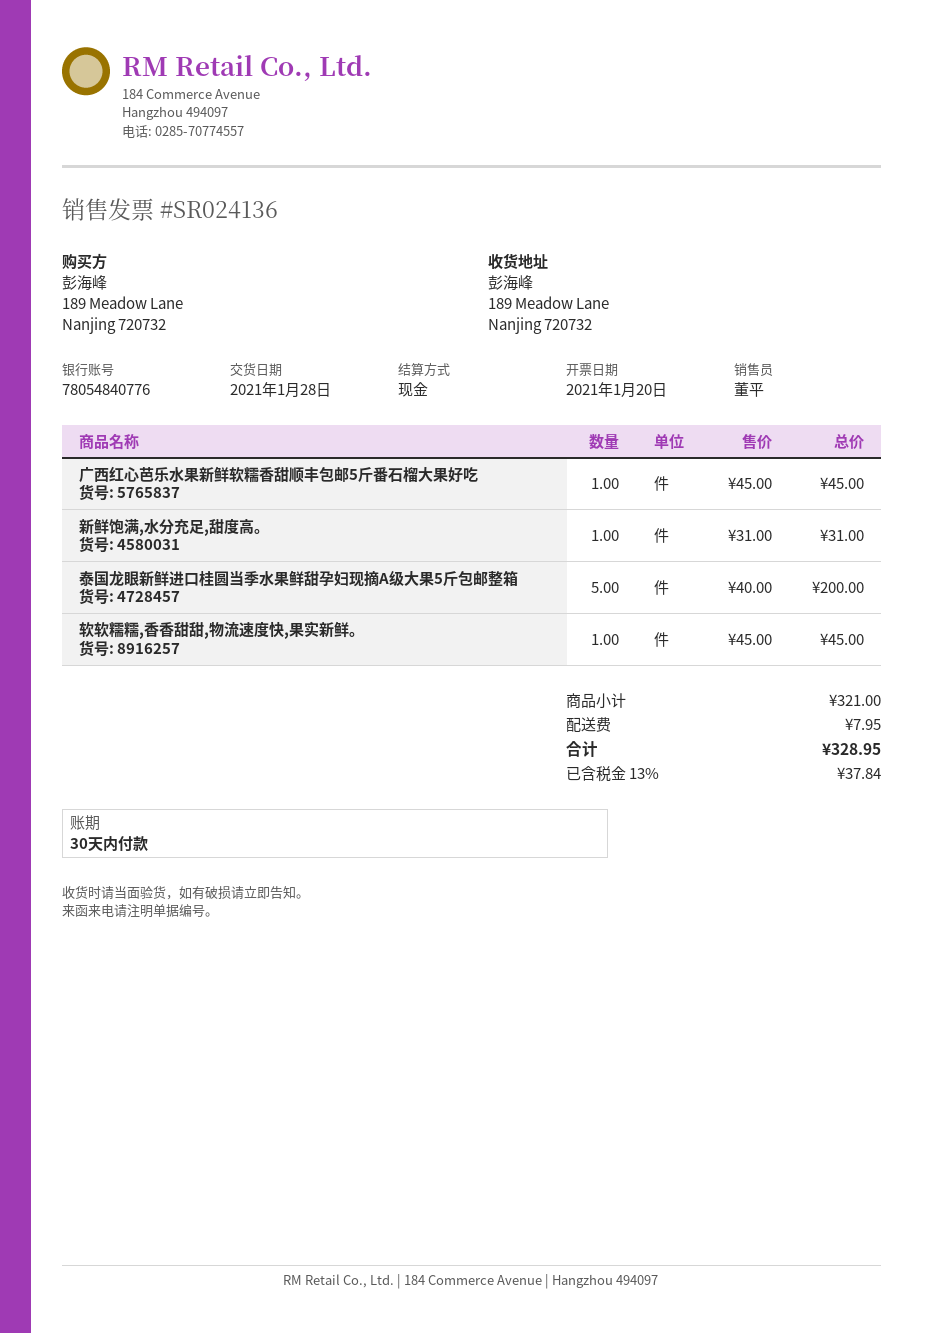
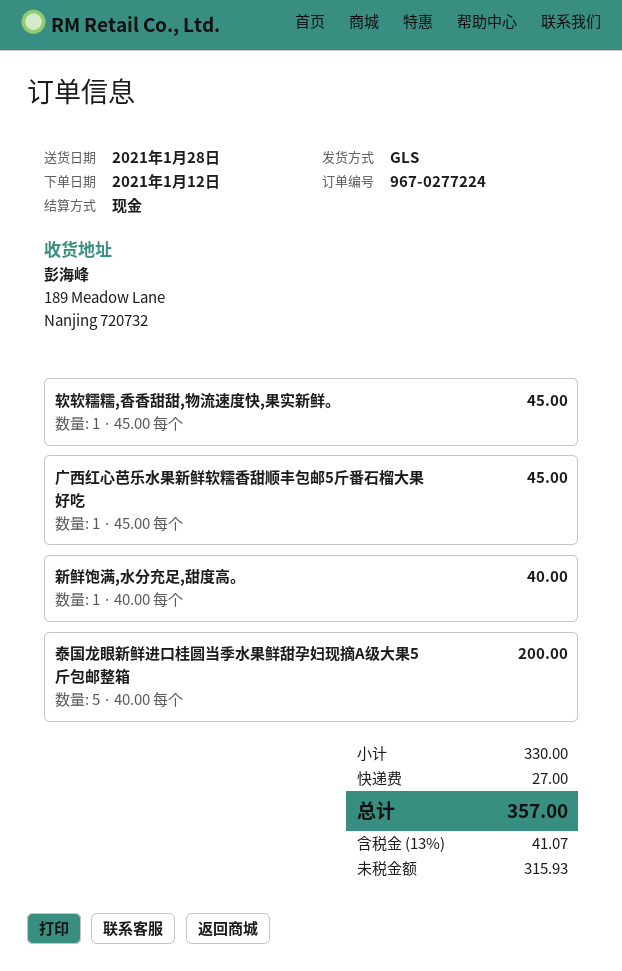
新鲜饱满,水分充足,甜度高。: 1 x 31.00 = 31.00 -> 1 x 40.00 = 40.00
subtotal: 321.00 -> 330.00
shipping: 7.95 -> 27.00
tax: 13% = 37.84 -> 13% = 41.07
total: 328.95 -> 357.00

